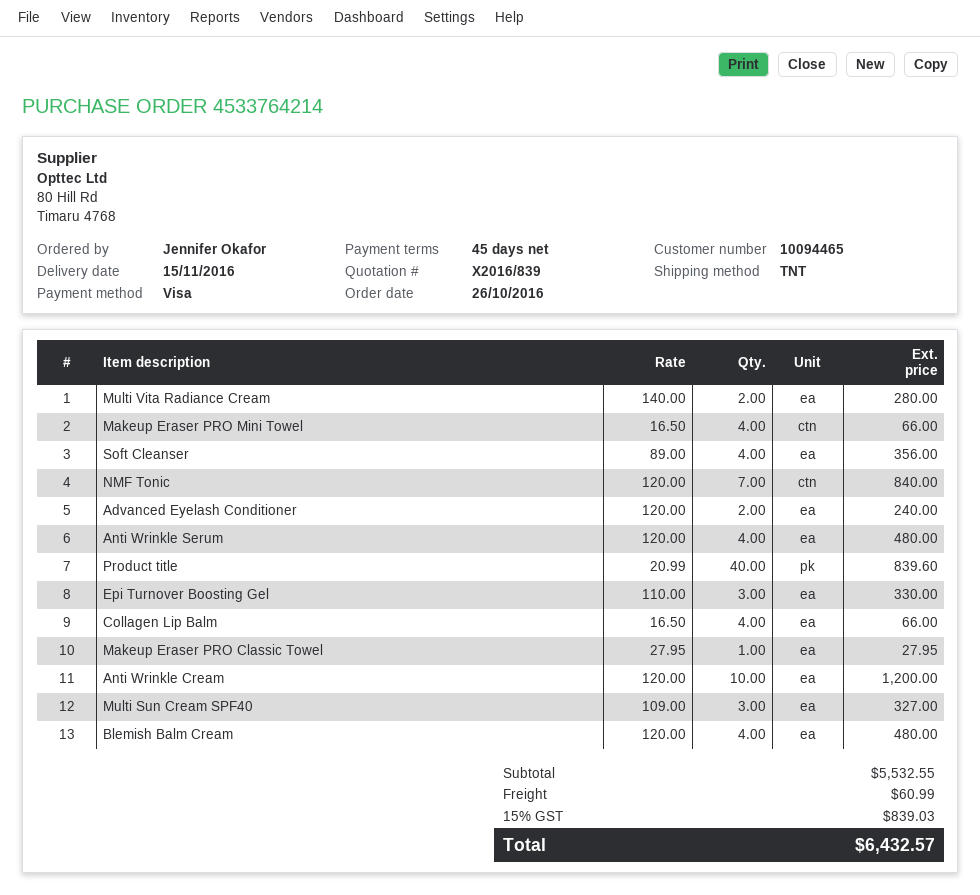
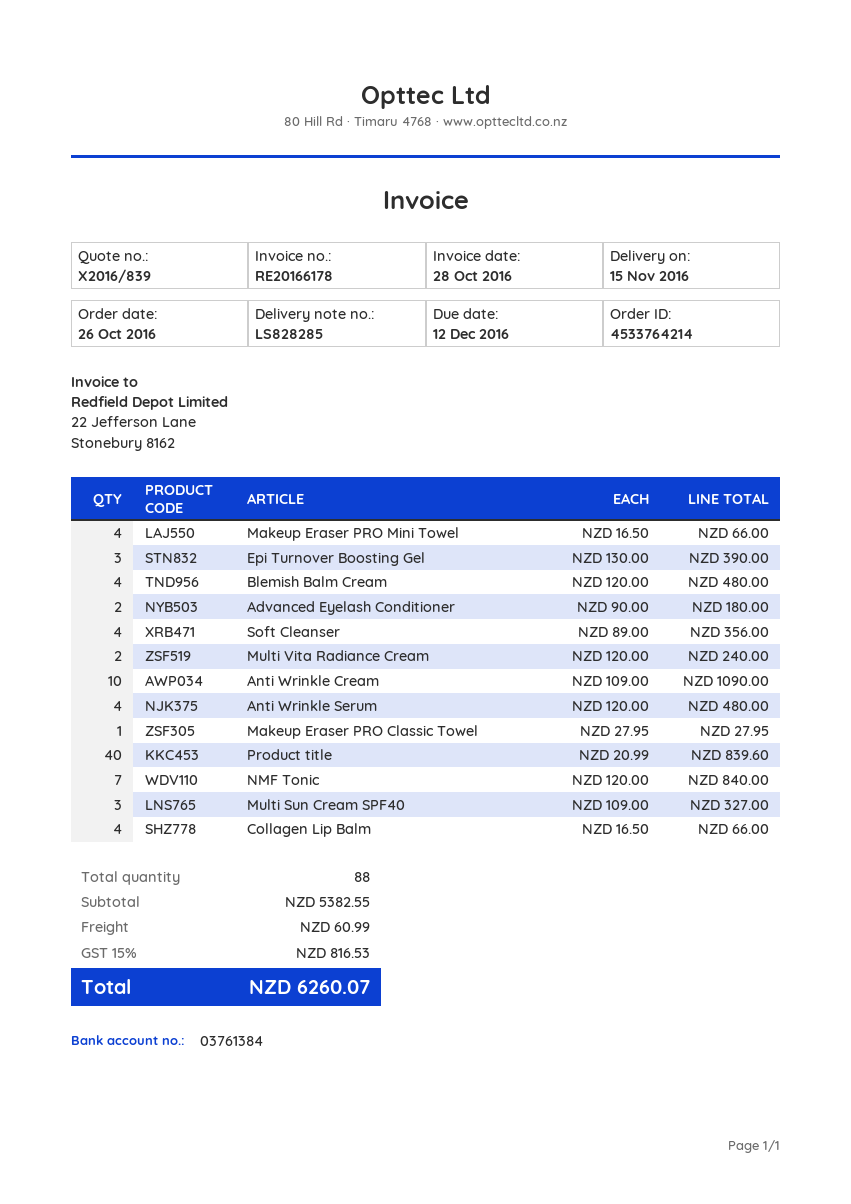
Multi Vita Radiance Cream: 2 x 140.00 = 280.00 -> 2 x 120.00 = 240.00
Advanced Eyelash Conditioner: 2 x 120.00 = 240.00 -> 2 x 90.00 = 180.00
Epi Turnover Boosting Gel: 3 x 110.00 = 330.00 -> 3 x 130.00 = 390.00
Anti Wrinkle Cream: 10 x 120.00 = 1200.00 -> 10 x 109.00 = 1090.00
subtotal: 5532.55 -> 5382.55
tax: 15% = 839.03 -> 15% = 816.53
total: 6432.57 -> 6260.07

